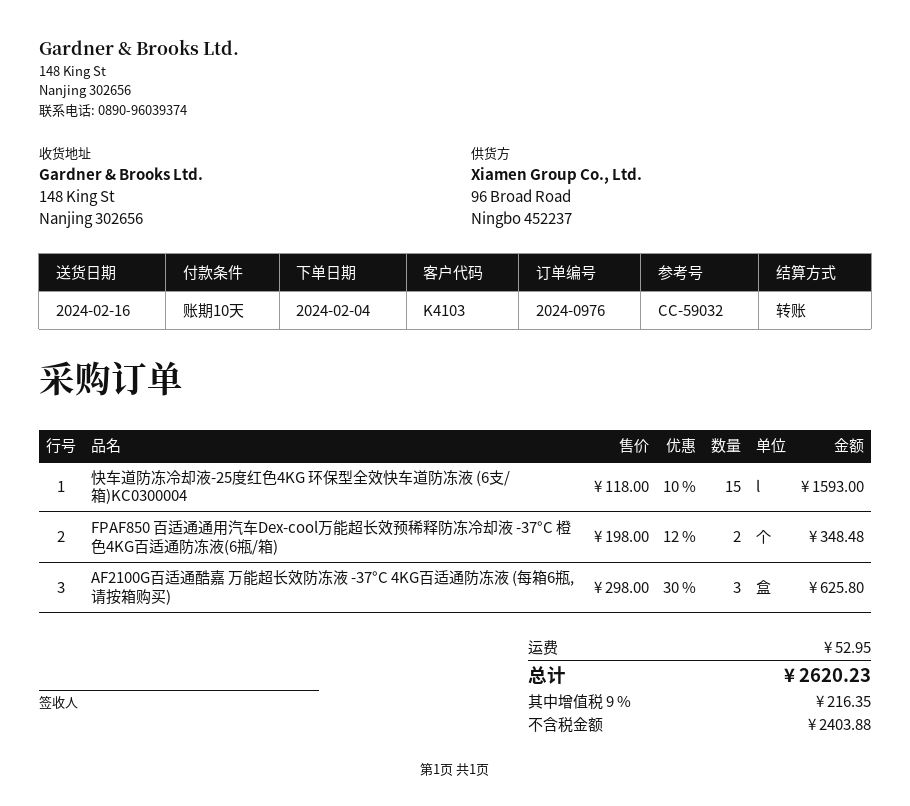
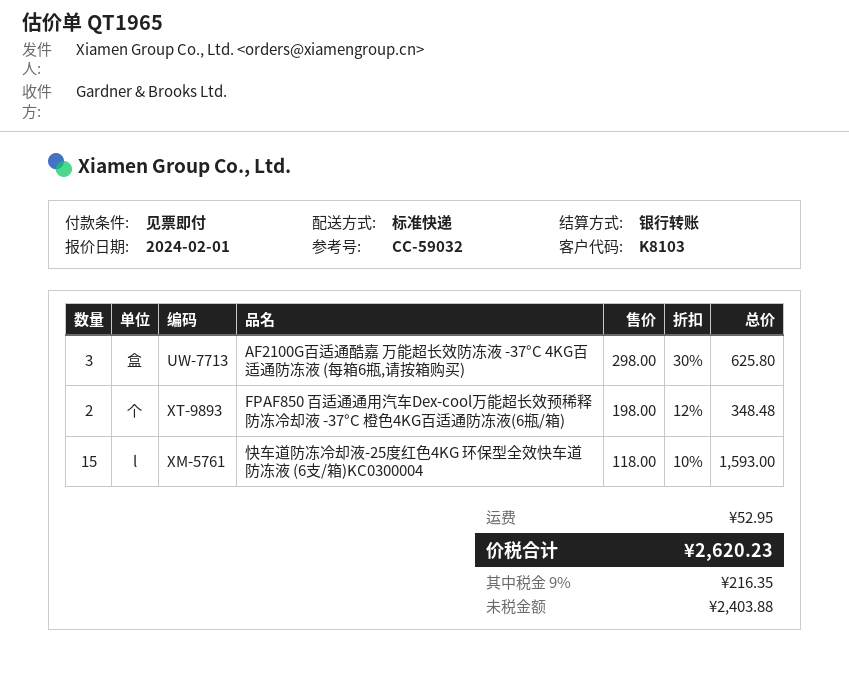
payment terms: 10 days -> on receipt
customer number: K4103 -> K8103

